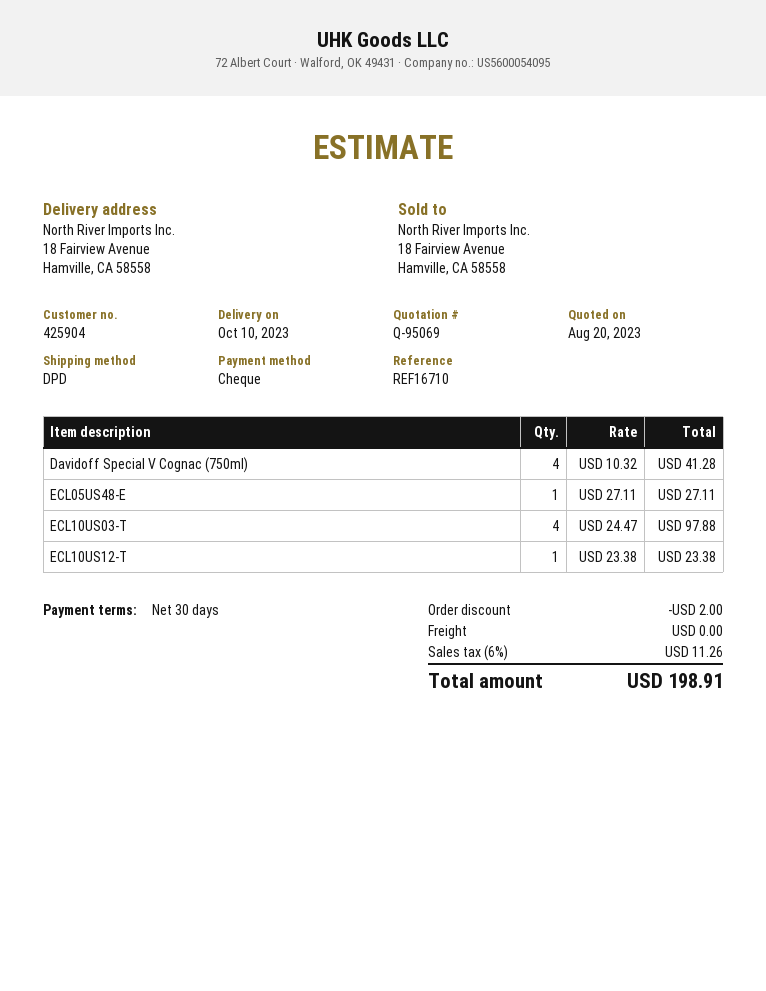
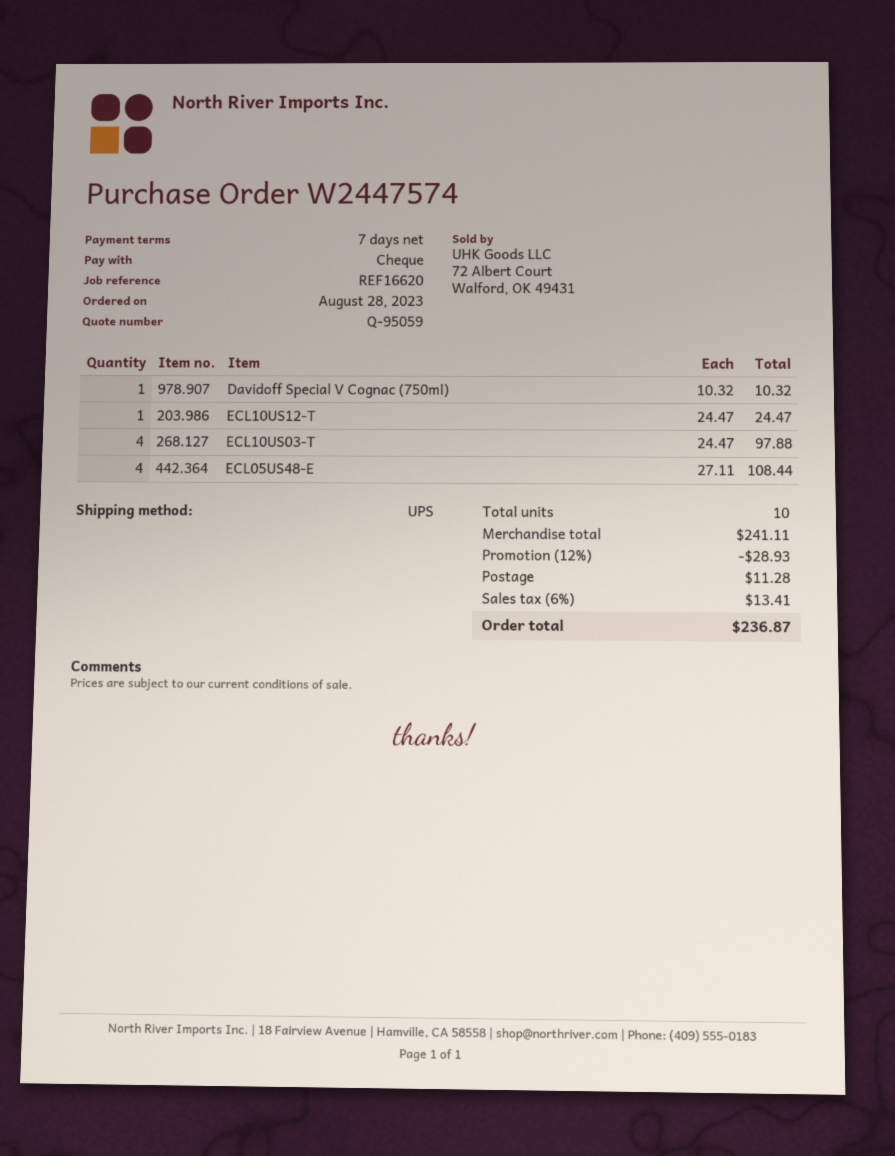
quote number: Q-95069 -> Q-95059
payment terms: 30 days -> 7 days
reference: REF16710 -> REF16620
shipping method: DPD -> UPS
Davidoff Special V Cognac (750ml): 4 x 10.32 = 41.28 -> 1 x 10.32 = 10.32
ECL05US48-E: 1 x 27.11 = 27.11 -> 4 x 27.11 = 108.44
ECL10US12-T: 1 x 23.38 = 23.38 -> 1 x 24.47 = 24.47
discount: 2.00 -> 28.93
shipping: 0.00 -> 11.28
tax: 6% = 11.26 -> 6% = 13.41
total: 198.91 -> 236.87

